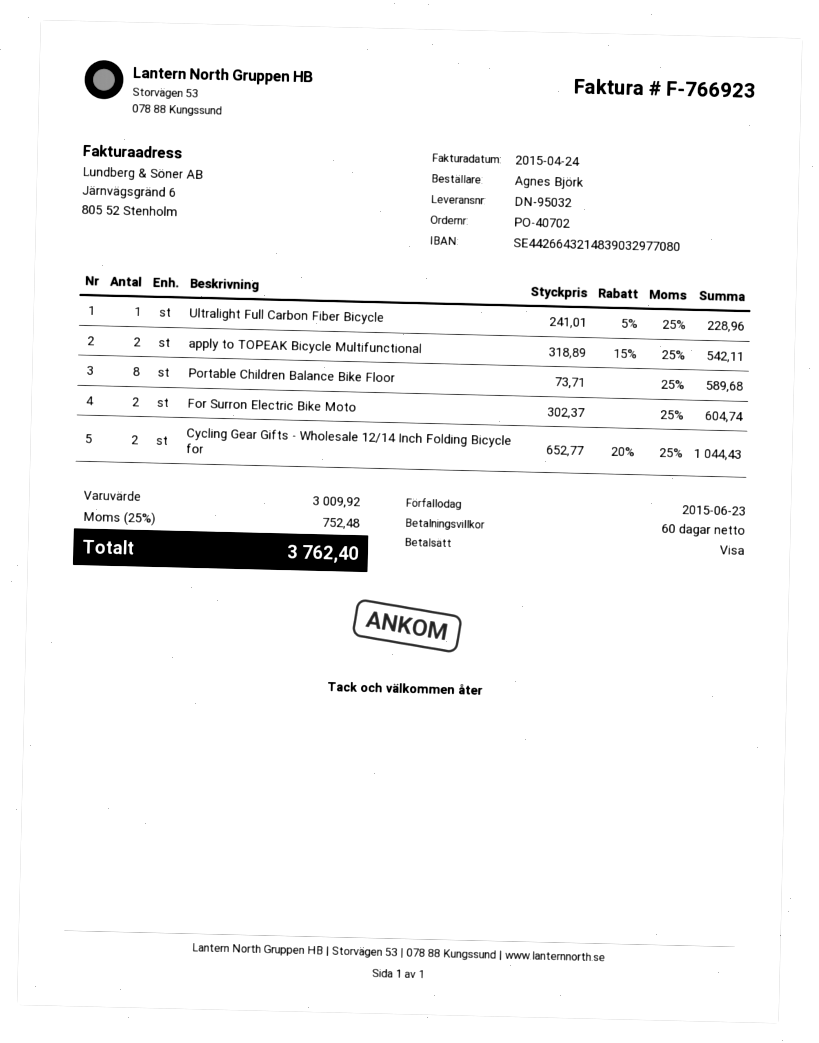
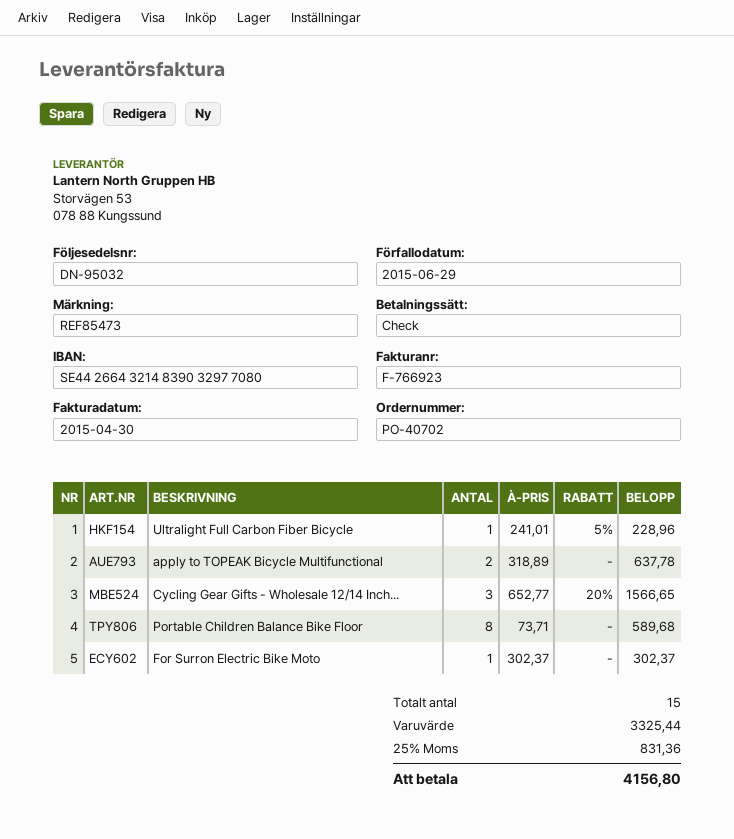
invoice date: 2015-04-24 -> 2015-04-30
due date: 2015-06-23 -> 2015-06-29
payment method: Visa -> cheque
apply to TOPEAK Bicycle Multifunctional: 2 x 318.89 - 15% = 542.11 -> 2 x 318.89 = 637.78
For Surron Electric Bike Moto: 2 x 302.37 = 604.74 -> 1 x 302.37 = 302.37
Cycling Gear Gifts - Wholesale 12/14 Inch Folding Bicycle for: 2 x 652.77 - 20% = 1044.43 -> 3 x 652.77 - 20% = 1566.65
subtotal: 3009.92 -> 3325.44
tax: 25% = 752.48 -> 25% = 831.36
total: 3762.40 -> 4156.80

